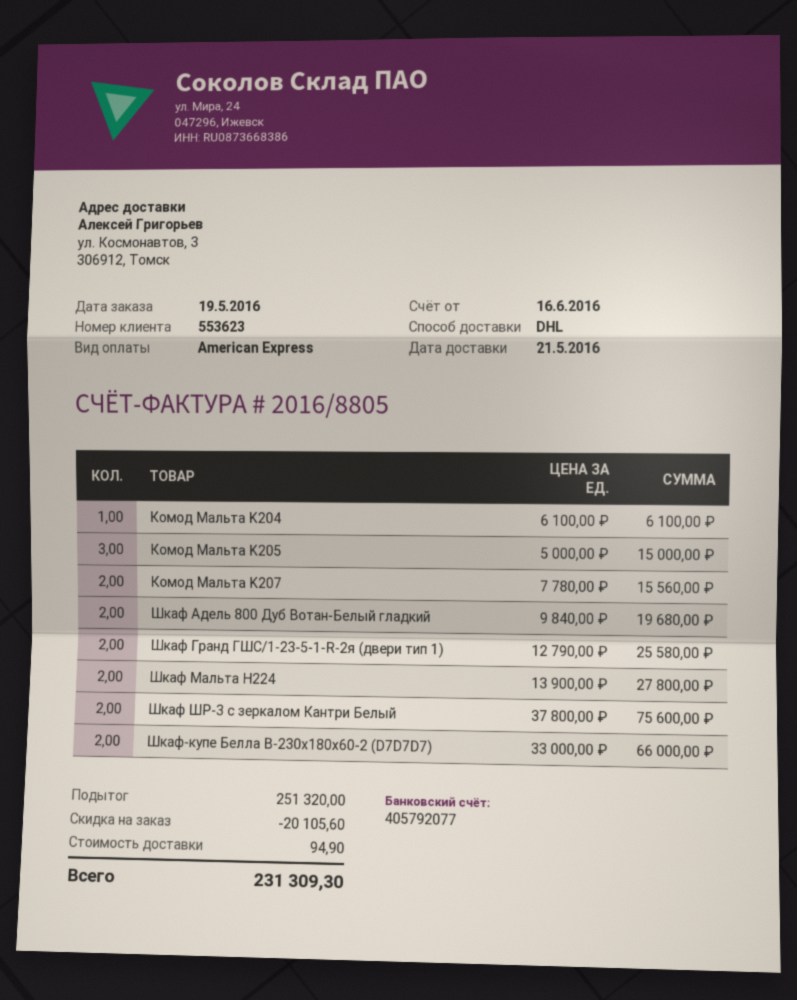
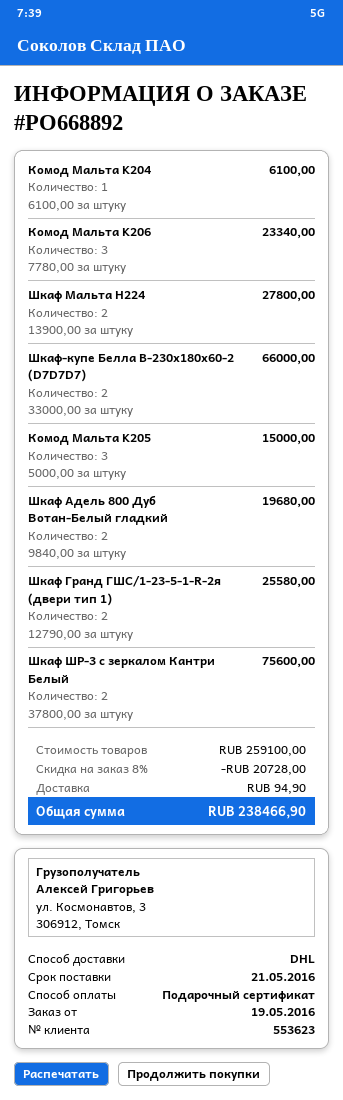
payment method: American Express -> gift card
Комод Мальта K207: 2 x 7780.00 = 15560.00 -> none
Комод Мальта K206: none -> 3 x 7780.00 = 23340.00
subtotal: 251320.00 -> 259100.00
discount: 20105.60 -> 20728.00
total: 231309.30 -> 238466.90

